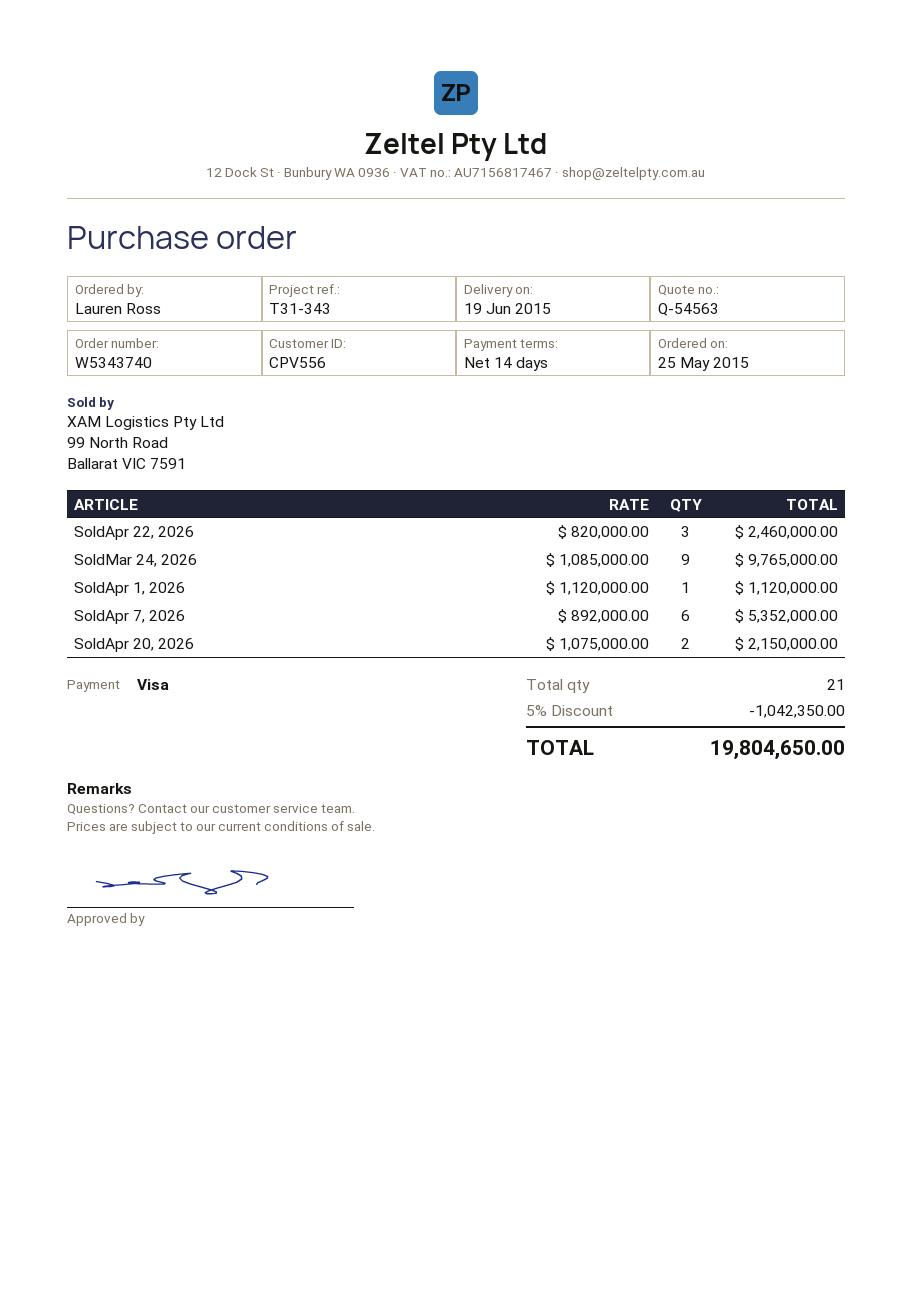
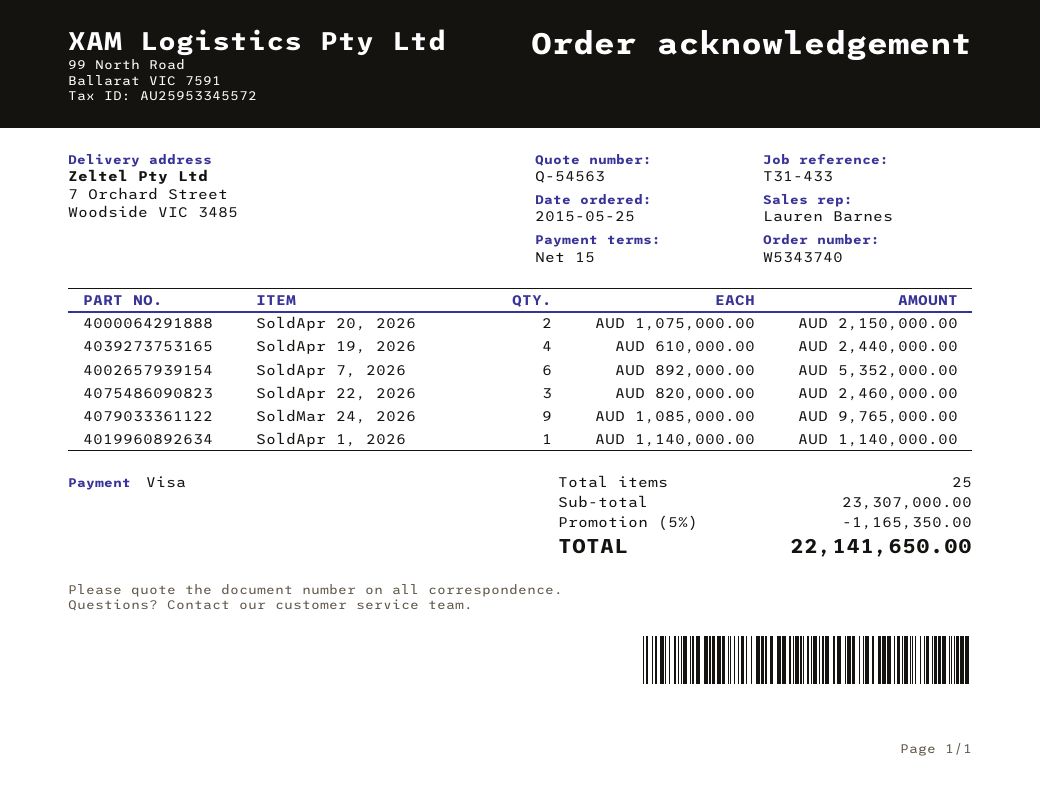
payment terms: 14 days -> 15 days
reference: T31-343 -> T31-433
SoldApr 1, 2026: 1 x 1120000.00 = 1120000.00 -> 1 x 1140000.00 = 1140000.00
SoldApr 19, 2026: none -> 4 x 610000.00 = 2440000.00
total quantity: 21 -> 25
discount: 5% = 1042350.00 -> 5% = 1165350.00
total: 19804650.00 -> 22141650.00

